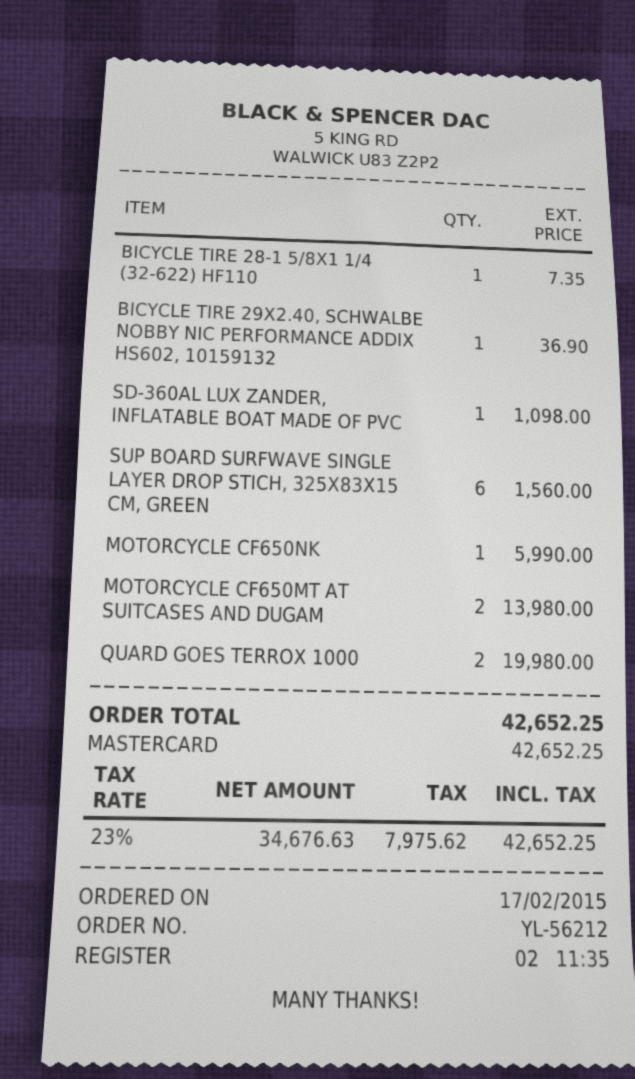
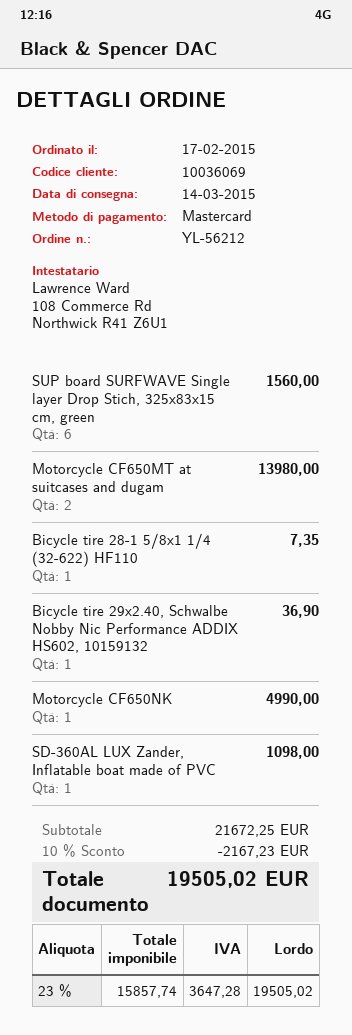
MOTORCYCLE CF650NK: 1 for 5990.00 -> 1 for 4990.00
QUARD GOES TERROX 1000: 2 for 19980.00 -> none
discount: none -> 10% = 2167.23
net: 34676.63 -> 15857.74
tax: 23% = 7975.62 -> 23% = 3647.28
total: 42652.25 -> 19505.02

